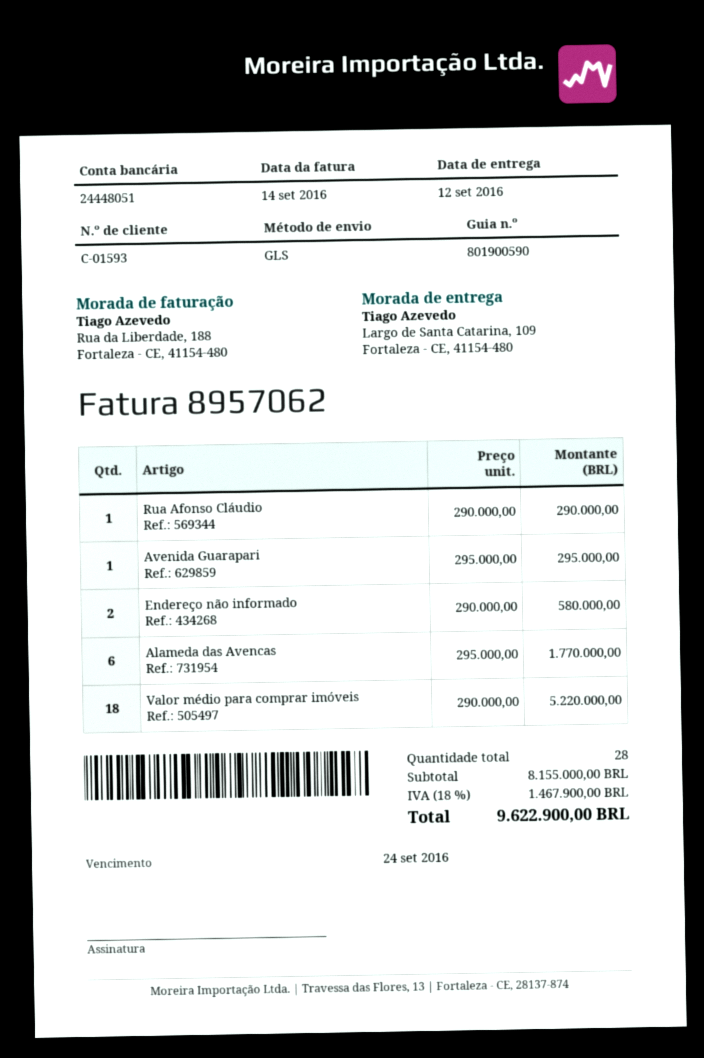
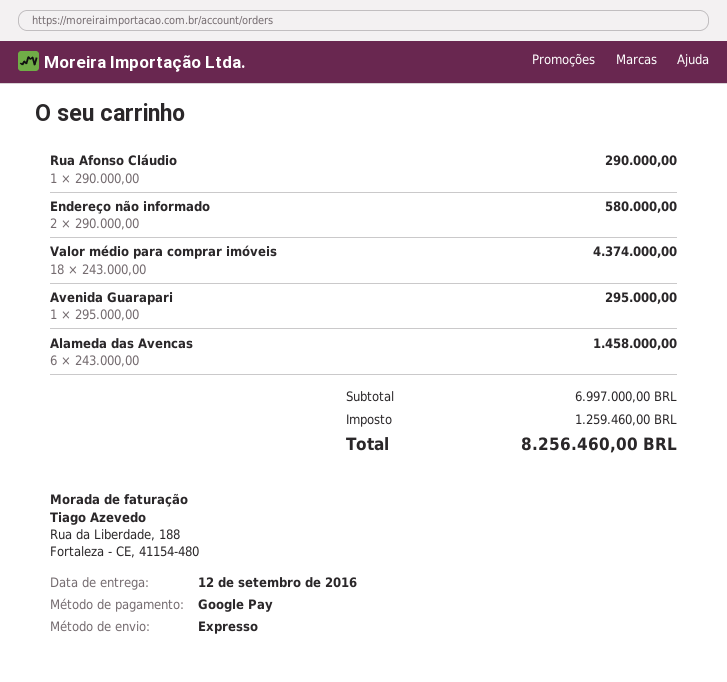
shipping method: GLS -> express
Alameda das Avencas: 6 x 295000.00 = 1770000.00 -> 6 x 243000.00 = 1458000.00
Valor médio para comprar imóveis: 18 x 290000.00 = 5220000.00 -> 18 x 243000.00 = 4374000.00
subtotal: 8155000.00 -> 6997000.00
tax: 1467900.00 -> 1259460.00
total: 9622900.00 -> 8256460.00

